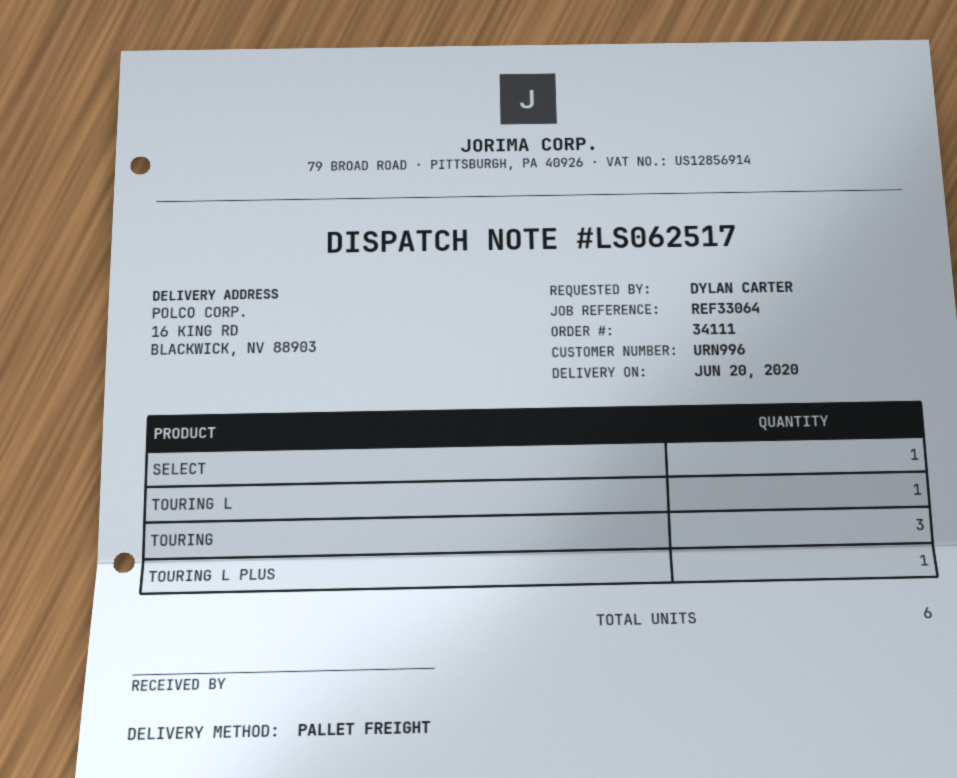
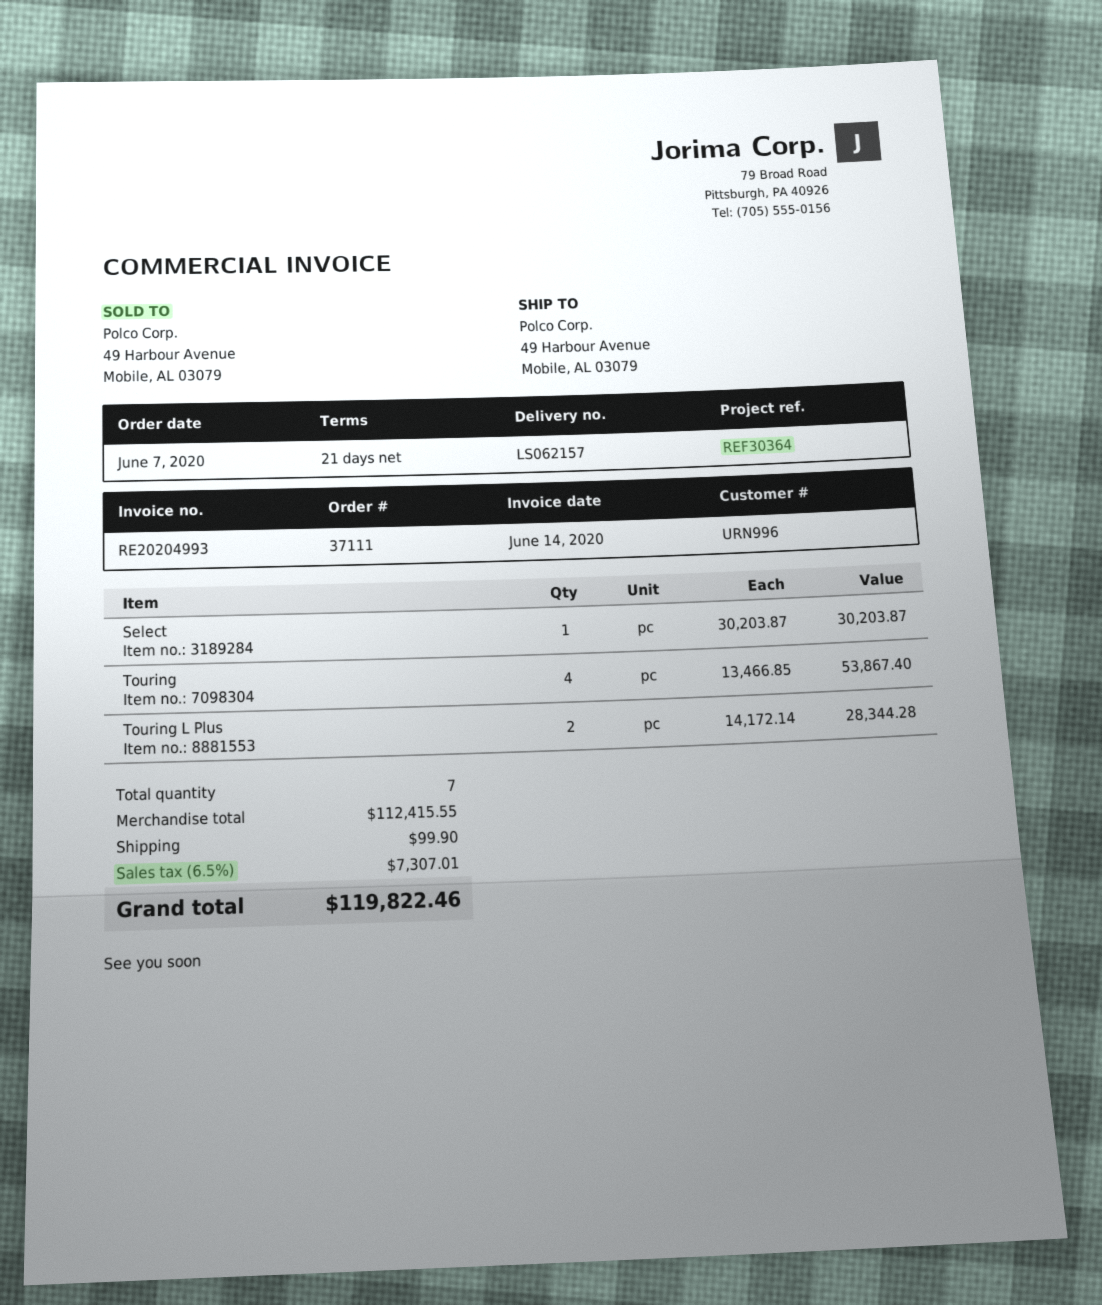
order number: 34111 -> 37111
delivery note number: LS062517 -> LS062157
reference: REF33064 -> REF30364
ship to: 16 KING RD, BLACKWICK, NV 88903 -> 49 Harbour Avenue, Mobile, AL 03079
TOURING L: 1 -> none
TOURING: 3 -> 4
TOURING L PLUS: 1 -> 2
total quantity: 6 -> 7

